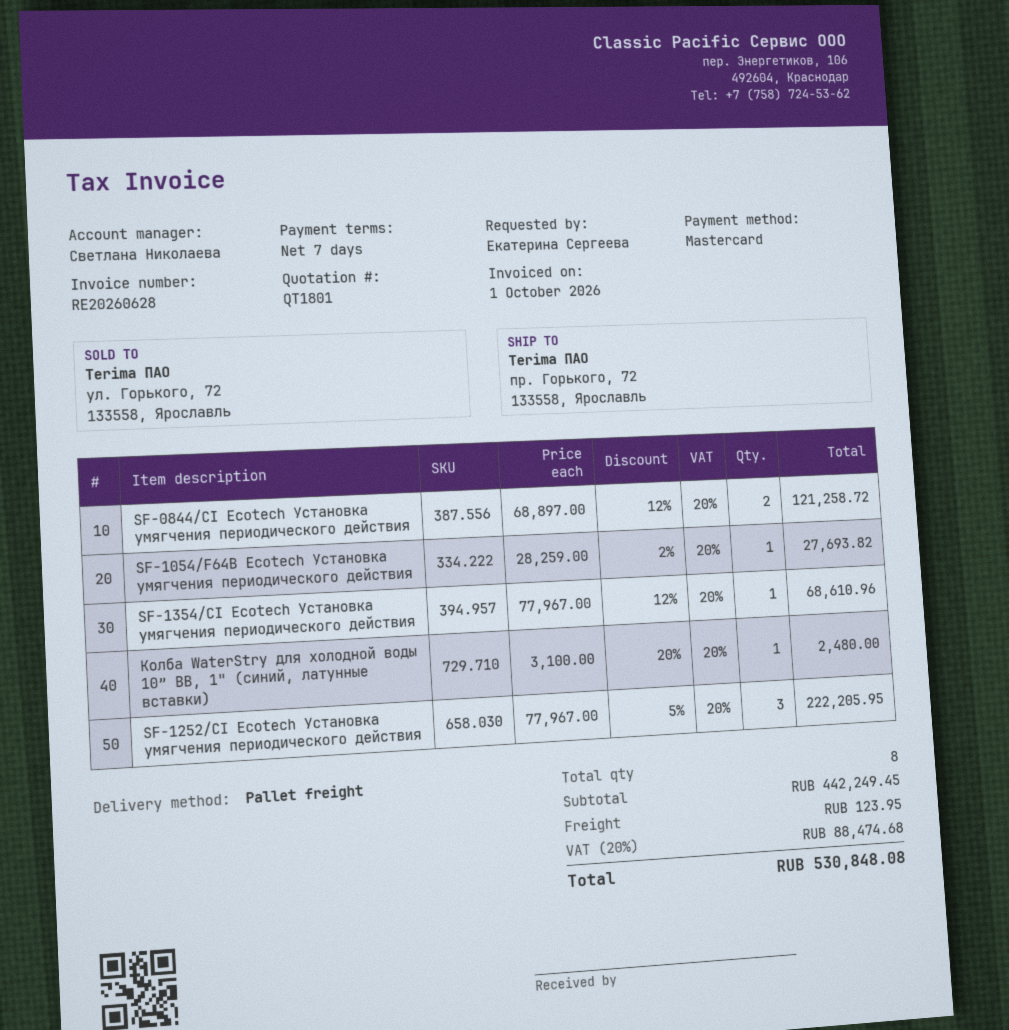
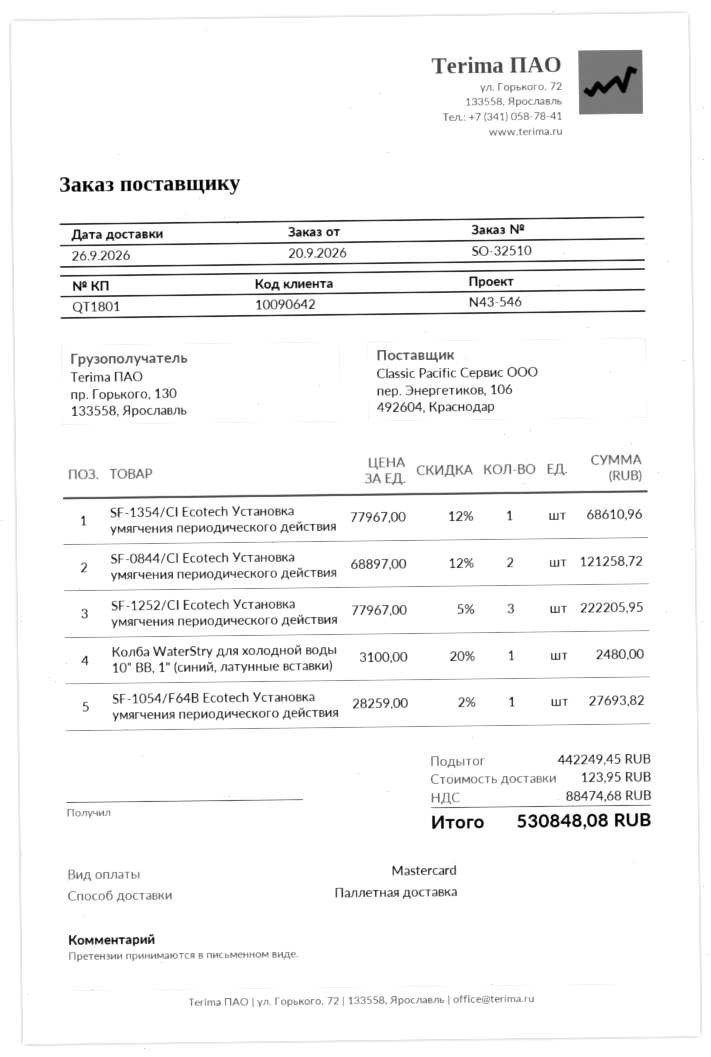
ship to: пр. Горького, 72, 133558, Ярославль -> пр. Горького, 130, 133558, Ярославль

